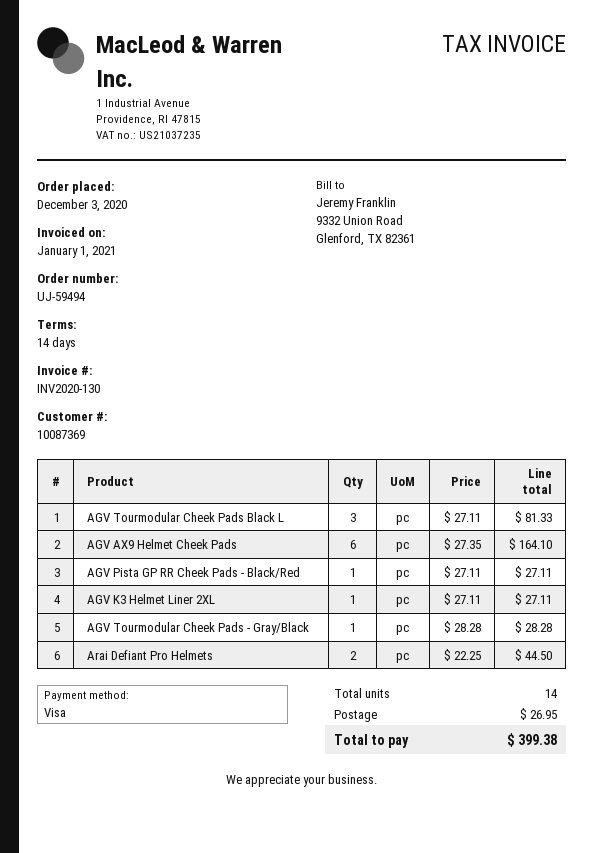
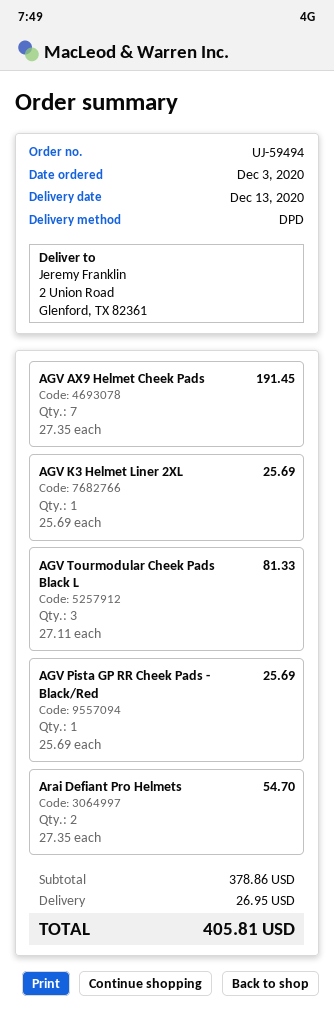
AGV AX9 Helmet Cheek Pads: 6 x 27.35 = 164.10 -> 7 x 27.35 = 191.45
AGV Pista GP RR Cheek Pads - Black/Red: 1 x 27.11 = 27.11 -> 1 x 25.69 = 25.69
AGV K3 Helmet Liner 2XL: 1 x 27.11 = 27.11 -> 1 x 25.69 = 25.69
AGV Tourmodular Cheek Pads - Gray/Black: 1 x 28.28 = 28.28 -> none
Arai Defiant Pro Helmets: 2 x 22.25 = 44.50 -> 2 x 27.35 = 54.70
total: 399.38 -> 405.81

